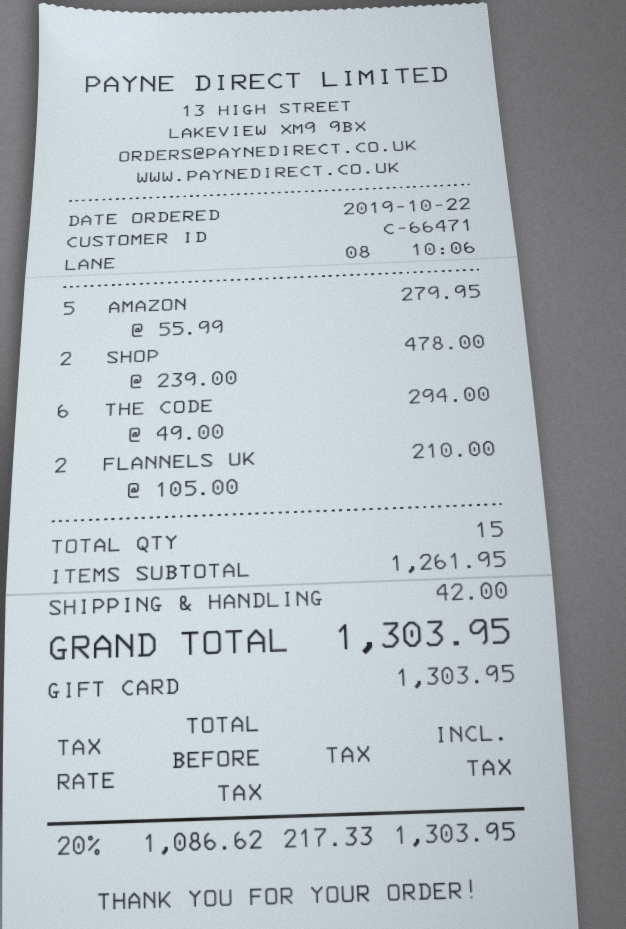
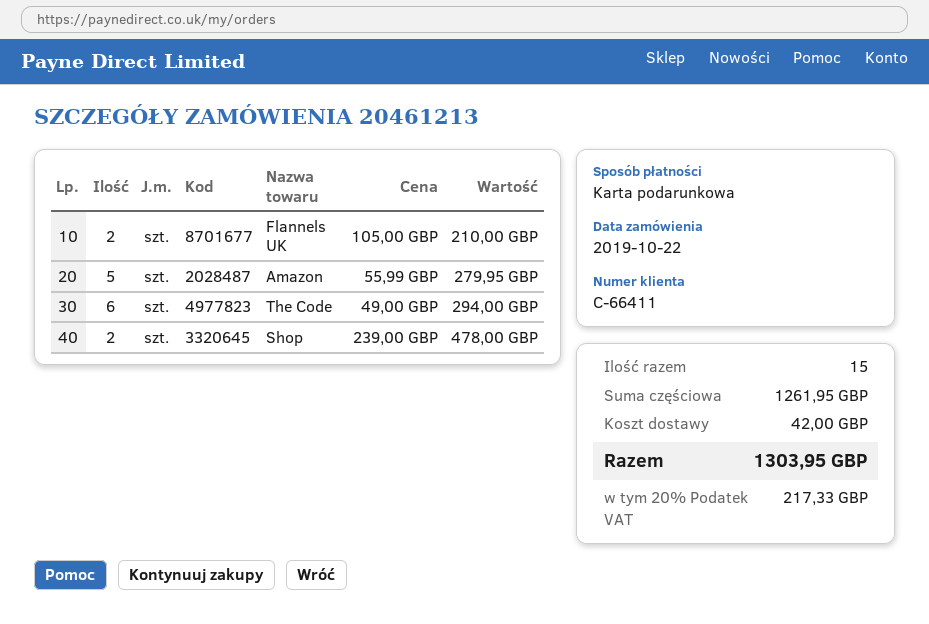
customer number: C-66471 -> C-66411

